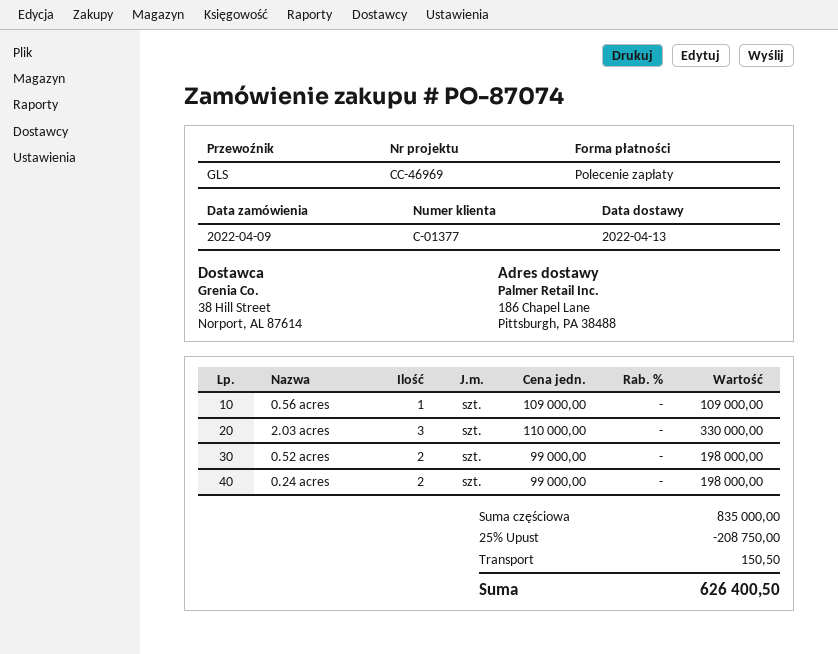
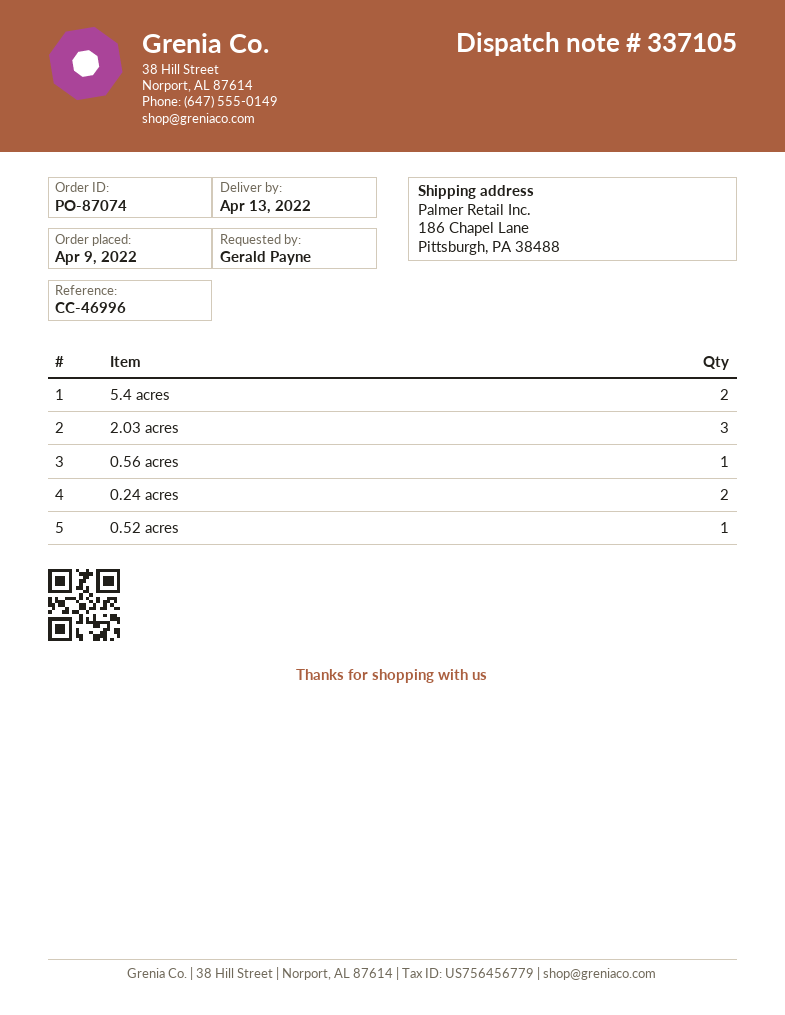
reference: CC-46969 -> CC-46996
0.52 acres: 2 -> 1
5.4 acres: none -> 2

